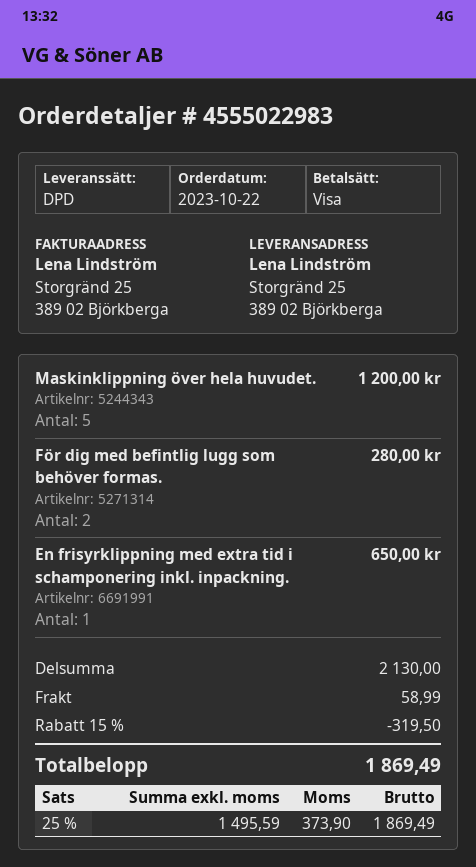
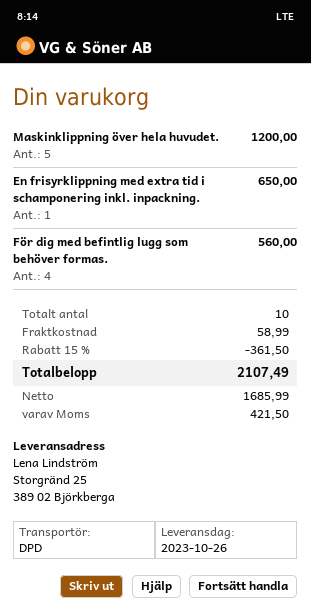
För dig med befintlig lugg som behöver formas.: 2 for 280.00 -> 4 for 560.00
discount: 15% = 319.50 -> 15% = 361.50
net: 1495.59 -> 1685.99
tax: 373.90 -> 421.50
total: 1869.49 -> 2107.49

